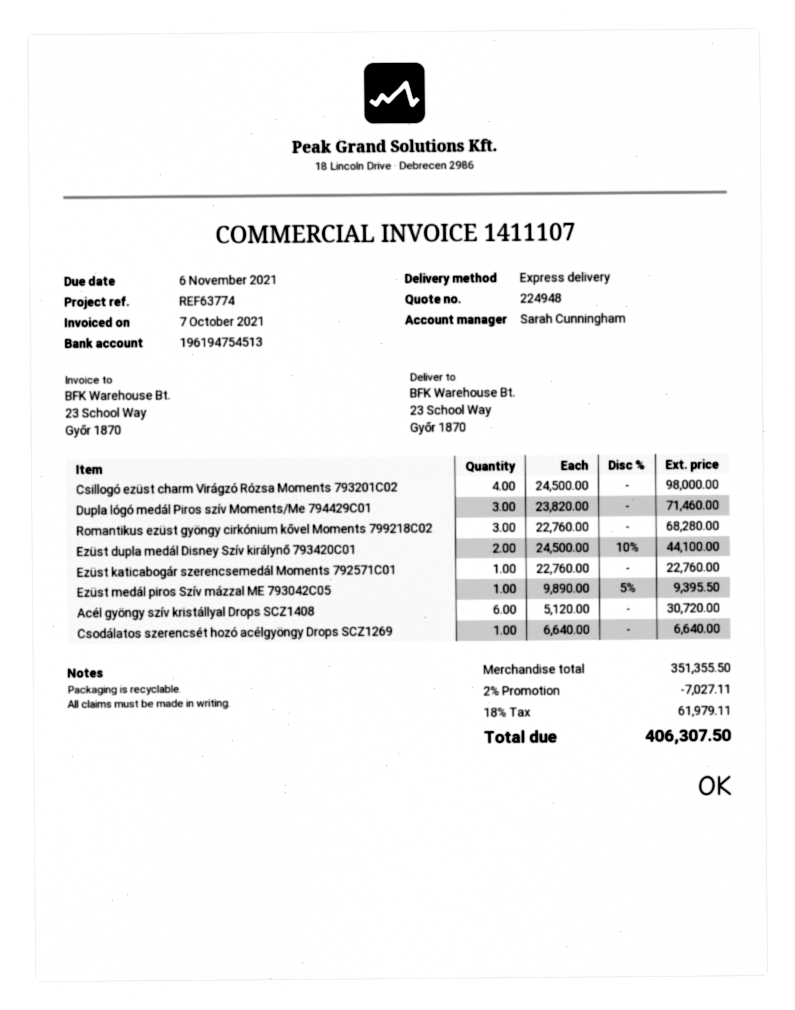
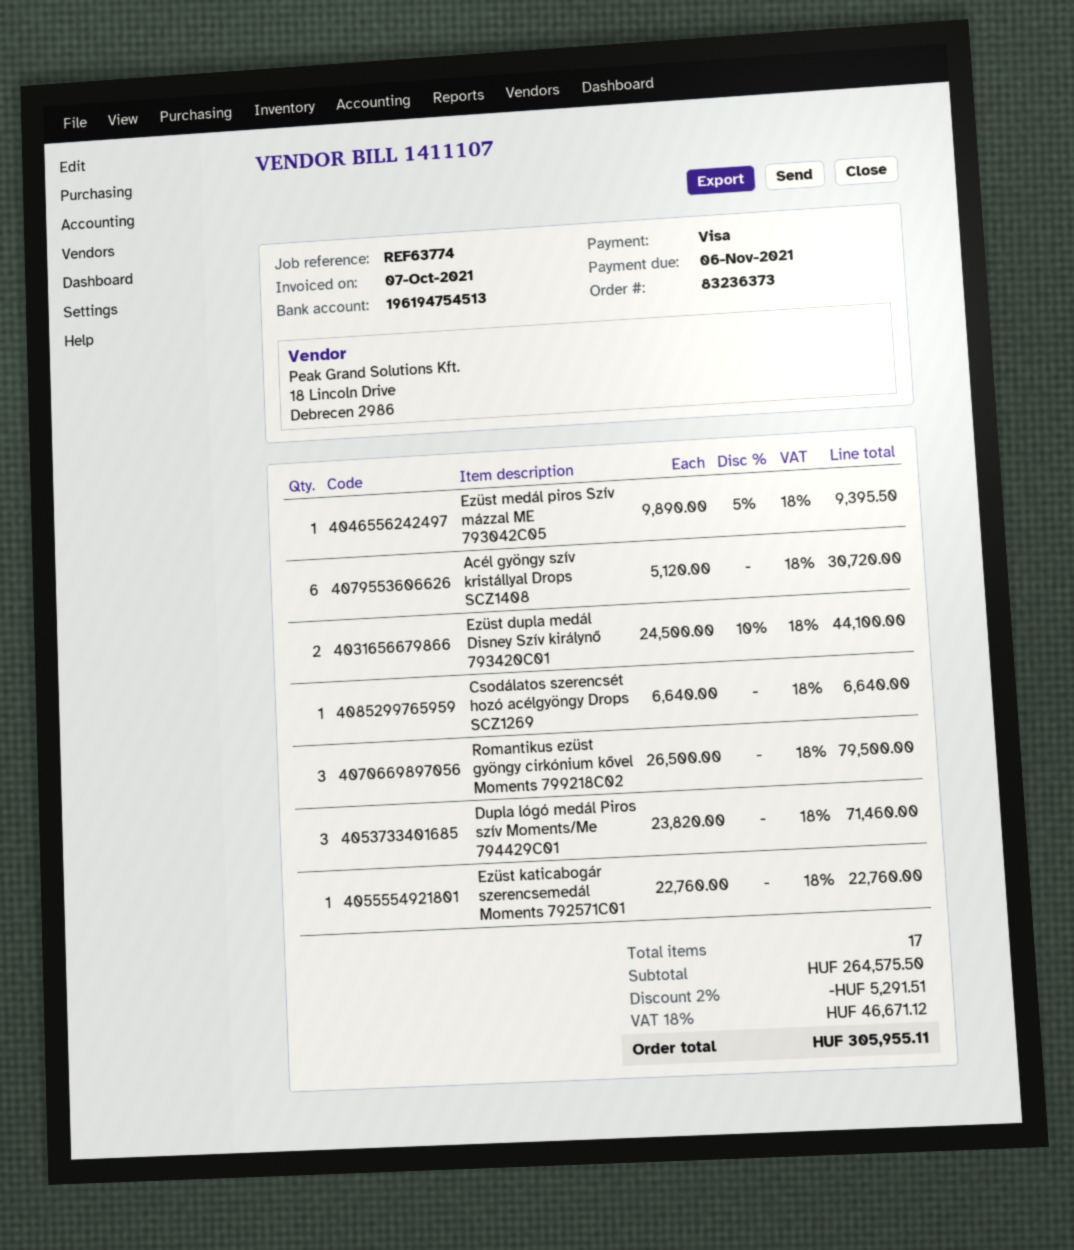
Csillogó ezüst charm Virágzó Rózsa Moments 793201C02: 4 x 24500.00 = 98000.00 -> none
Romantikus ezüst gyöngy cirkónium kővel Moments 799218C02: 3 x 22760.00 = 68280.00 -> 3 x 26500.00 = 79500.00
subtotal: 351355.50 -> 264575.50
discount: 2% = 7027.11 -> 2% = 5291.51
tax: 18% = 61979.11 -> 18% = 46671.12
total: 406307.50 -> 305955.11

